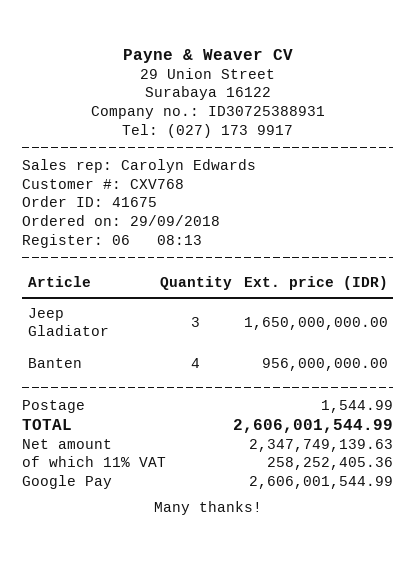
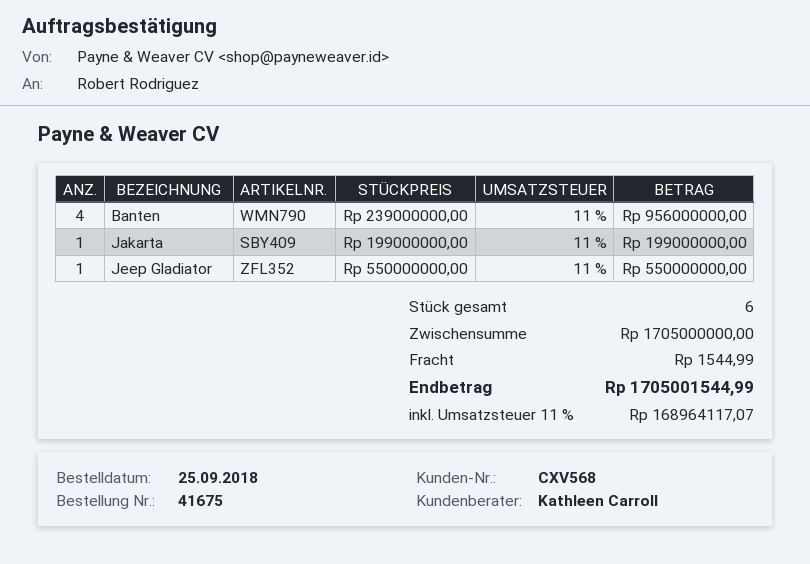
order date: 2018-09-29 -> 2018-09-25
customer number: CXV768 -> CXV568
sales rep: Carolyn Edwards -> Kathleen Carroll
Jeep Gladiator: 3 for 1650000000.00 -> 1 for 550000000.00
Jakarta: none -> 1 for 199000000.00
tax: 11% = 258252405.36 -> 11% = 168964117.07
total: 2606001544.99 -> 1705001544.99

